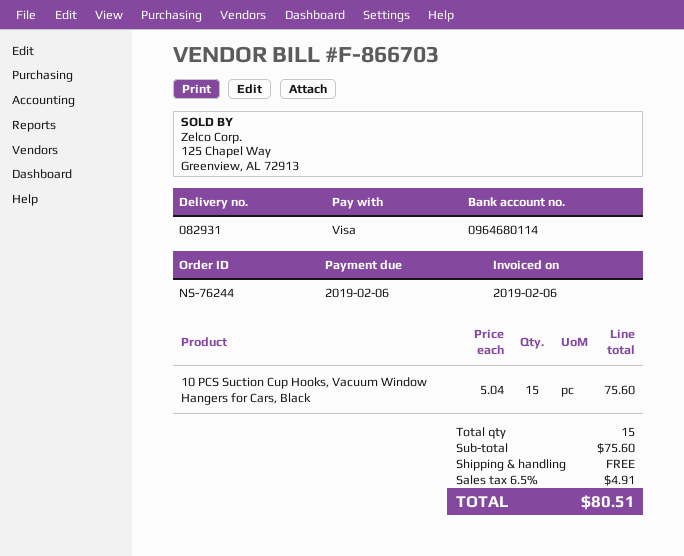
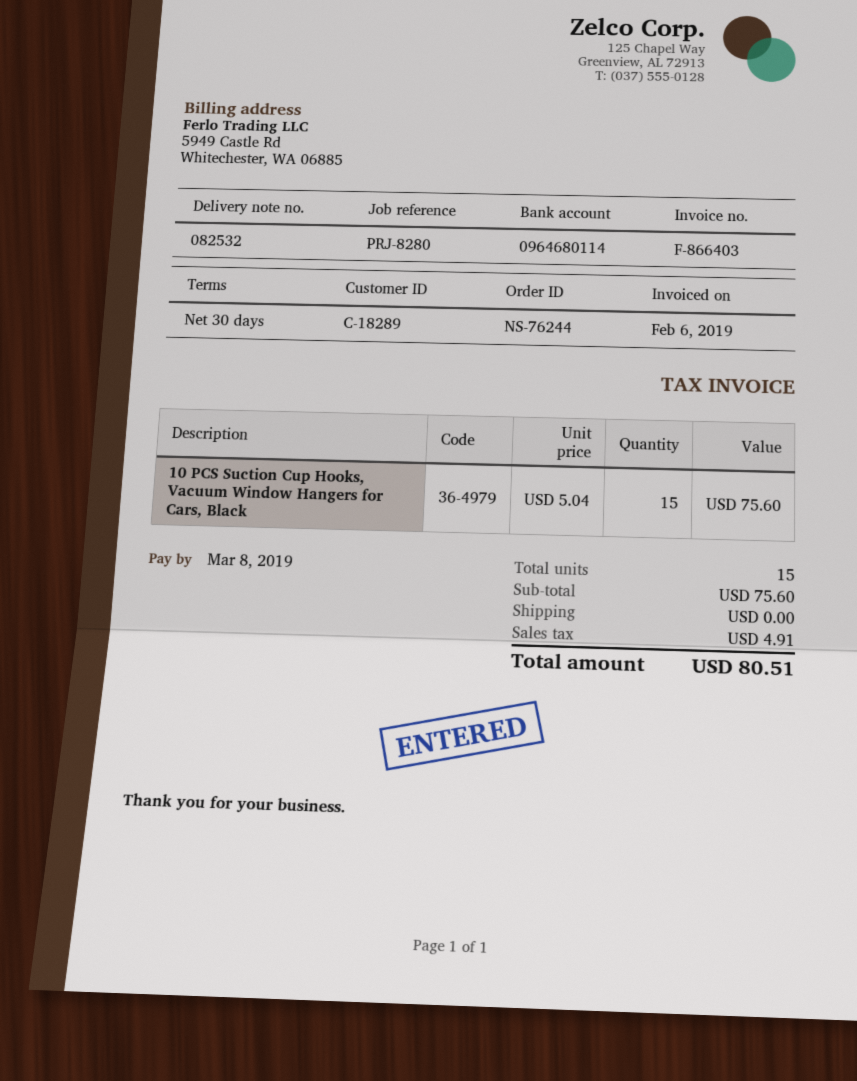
delivery note number: 082931 -> 082532
invoice number: F-866703 -> F-866403
due date: 2019-02-06 -> 2019-03-08

